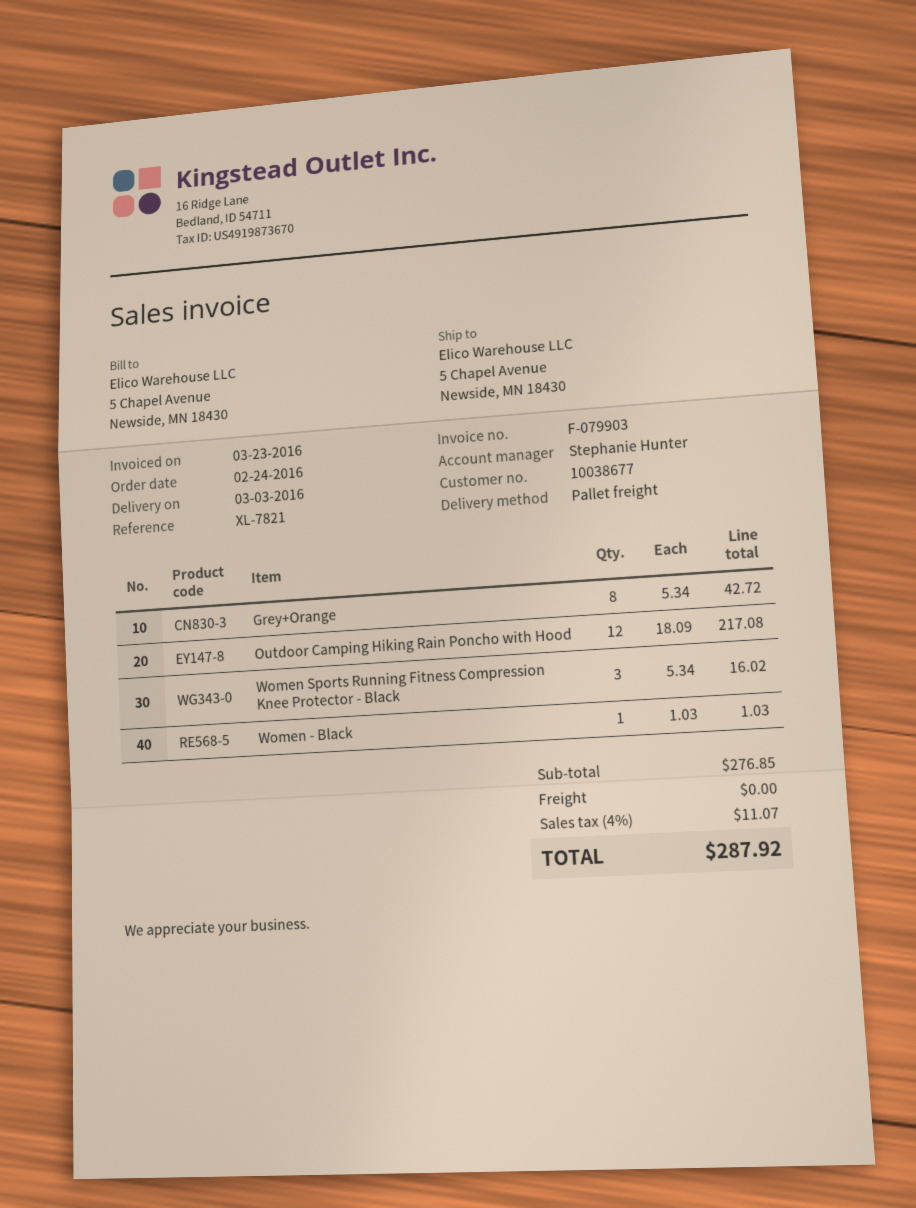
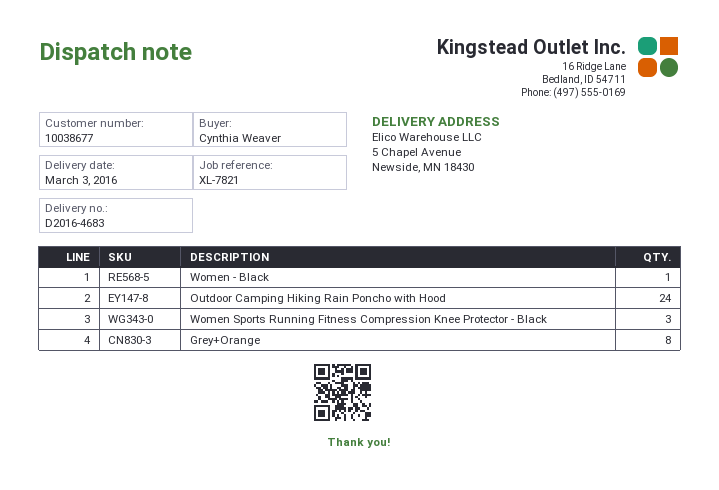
Outdoor Camping Hiking Rain Poncho with Hood: 12 -> 24

